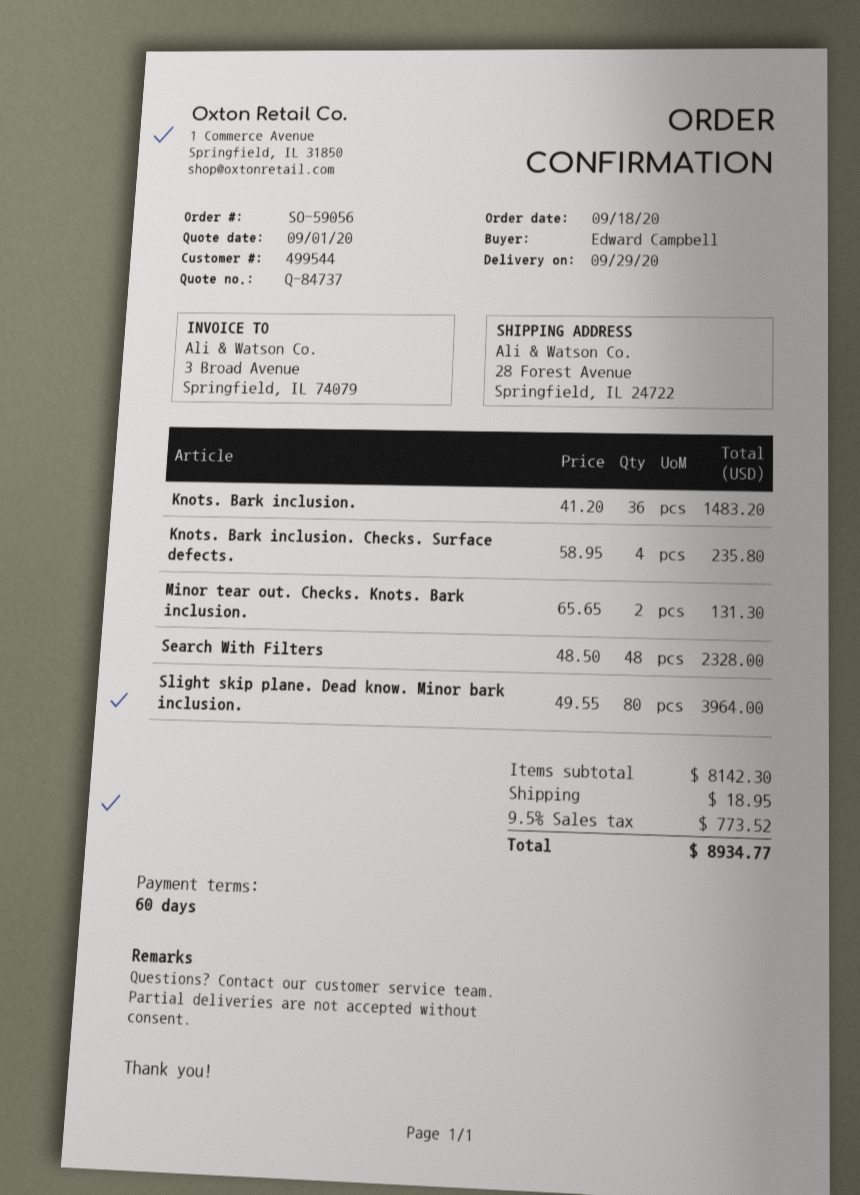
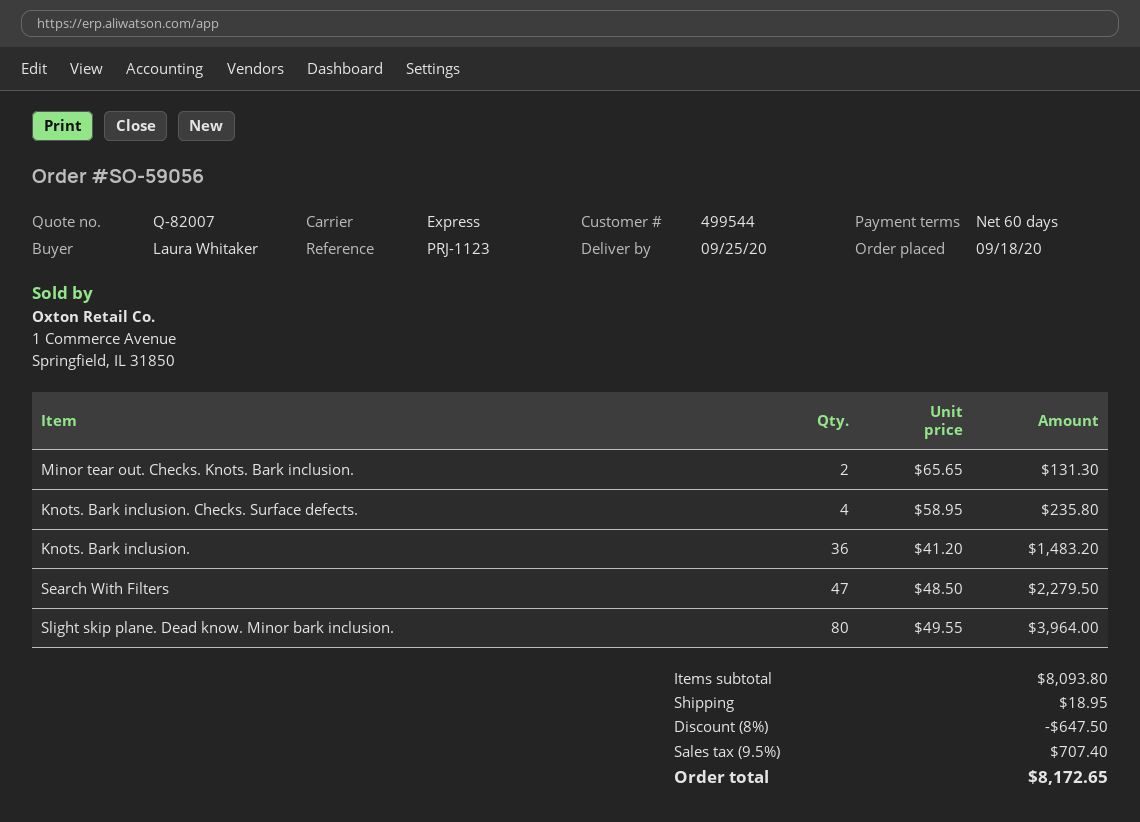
quote number: Q-84737 -> Q-82007
delivery date: 2020-09-29 -> 2020-09-25
ordered by: Edward Campbell -> Laura Whitaker
Search With Filters: 48 x 48.50 = 2328.00 -> 47 x 48.50 = 2279.50
subtotal: 8142.30 -> 8093.80
discount: none -> 8% = 647.50
tax: 9.5% = 773.52 -> 9.5% = 707.40
total: 8934.77 -> 8172.65

